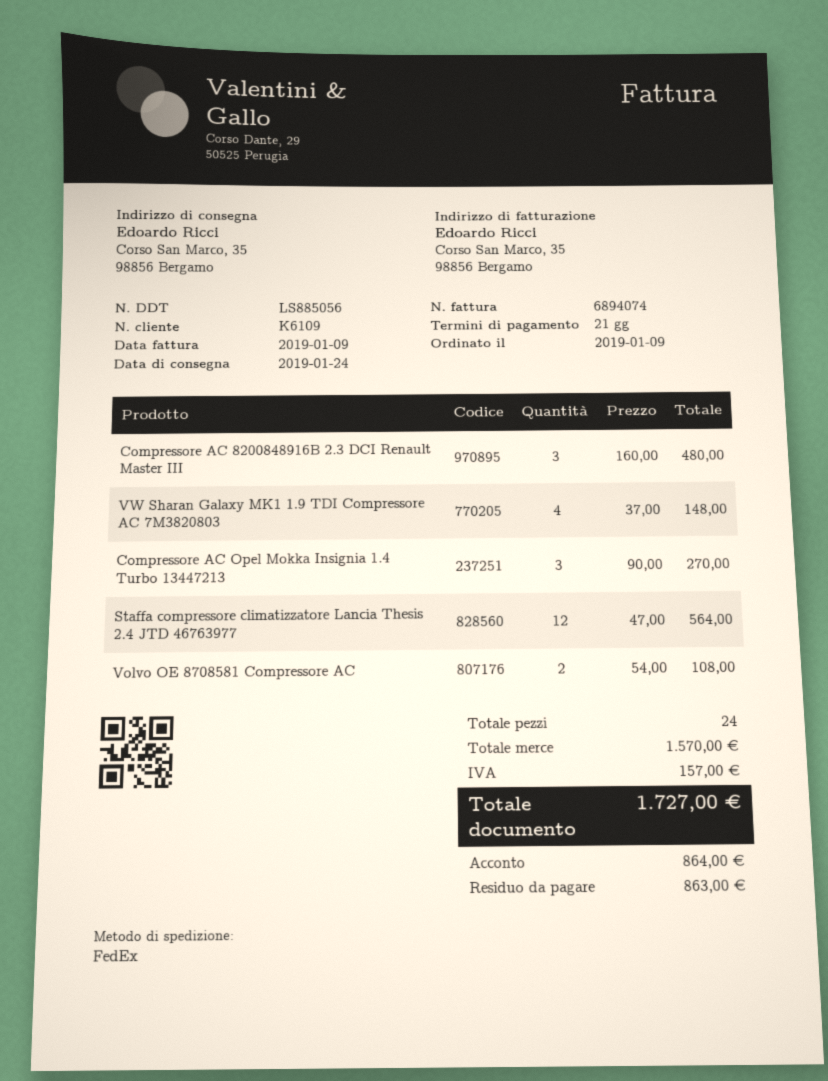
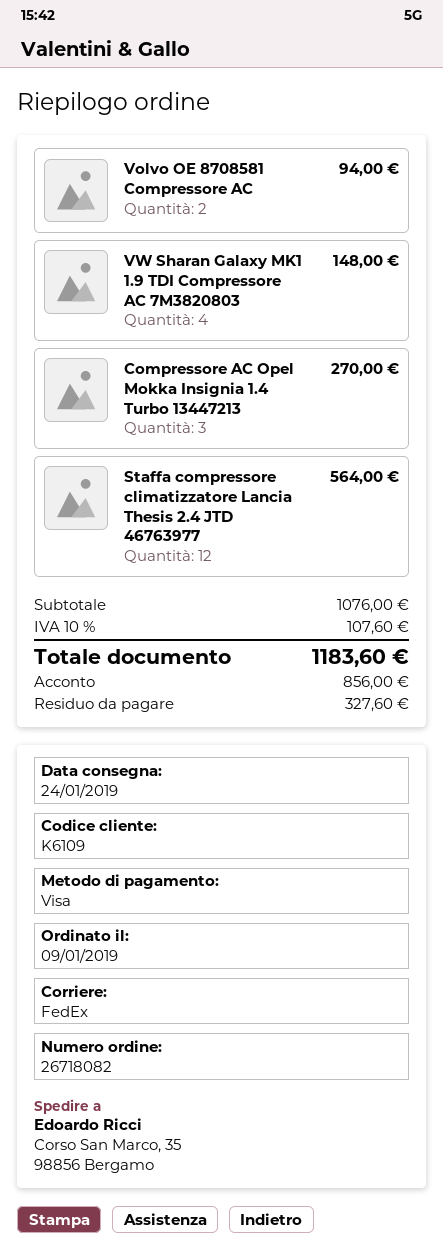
Compressore AC 8200848916B 2.3 DCI Renault Master III: 3 for 480.00 -> none
Volvo OE 8708581 Compressore AC: 2 for 108.00 -> 2 for 94.00
subtotal: 1570.00 -> 1076.00
tax: 157.00 -> 107.60
total: 1727.00 -> 1183.60
deposit: 864.00 -> 856.00
balance: 863.00 -> 327.60

